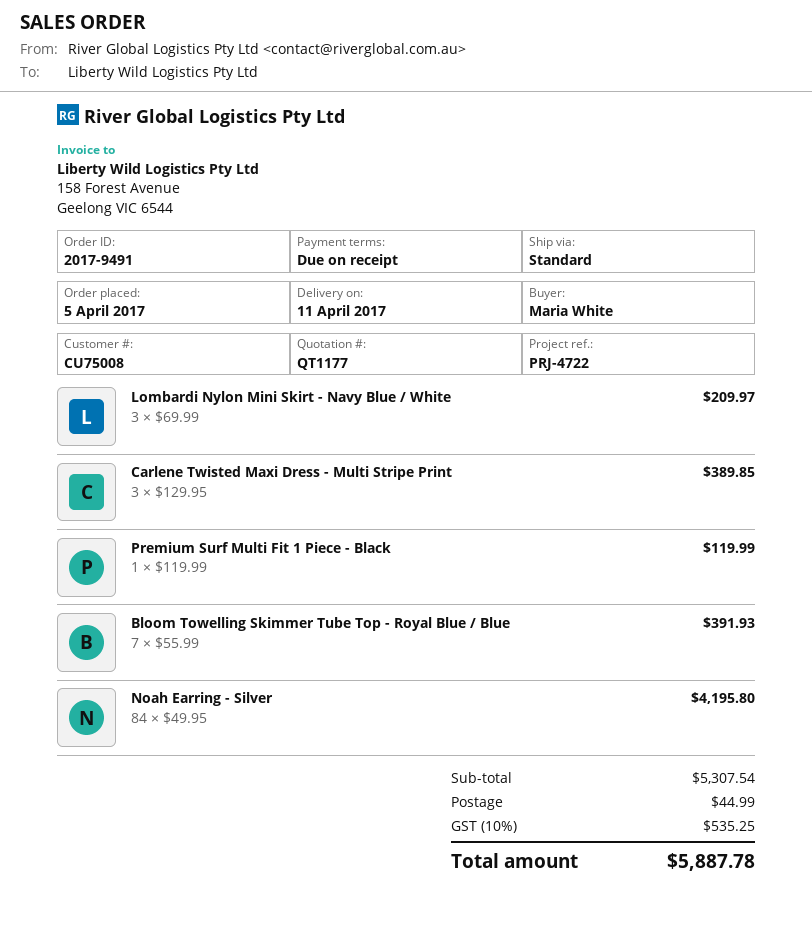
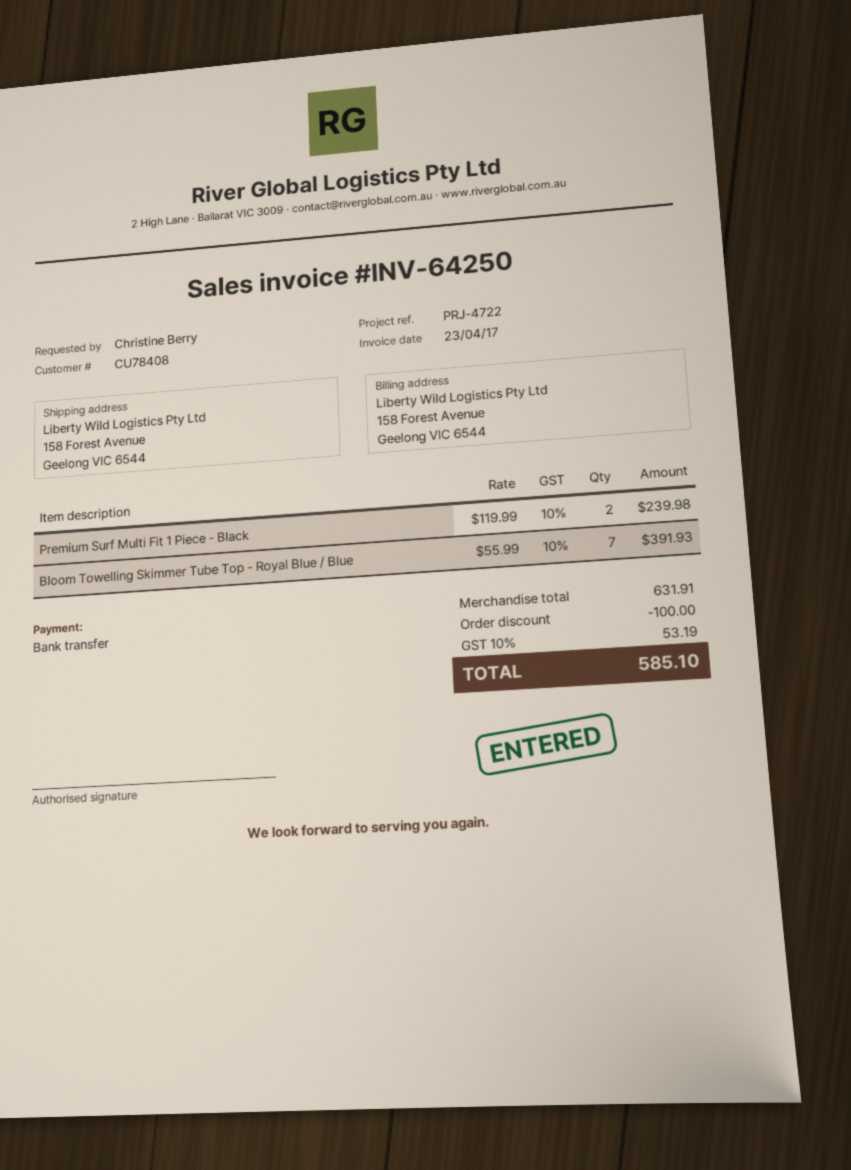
customer number: CU75008 -> CU78408
ordered by: Maria White -> Christine Berry
Lombardi Nylon Mini Skirt - Navy Blue / White: 3 x 69.99 = 209.97 -> none
Carlene Twisted Maxi Dress - Multi Stripe Print: 3 x 129.95 = 389.85 -> none
Premium Surf Multi Fit 1 Piece - Black: 1 x 119.99 = 119.99 -> 2 x 119.99 = 239.98
Noah Earring - Silver: 84 x 49.95 = 4195.80 -> none
subtotal: 5307.54 -> 631.91
discount: none -> 100.00
shipping: 44.99 -> none
tax: 10% = 535.25 -> 10% = 53.19
total: 5887.78 -> 585.10

